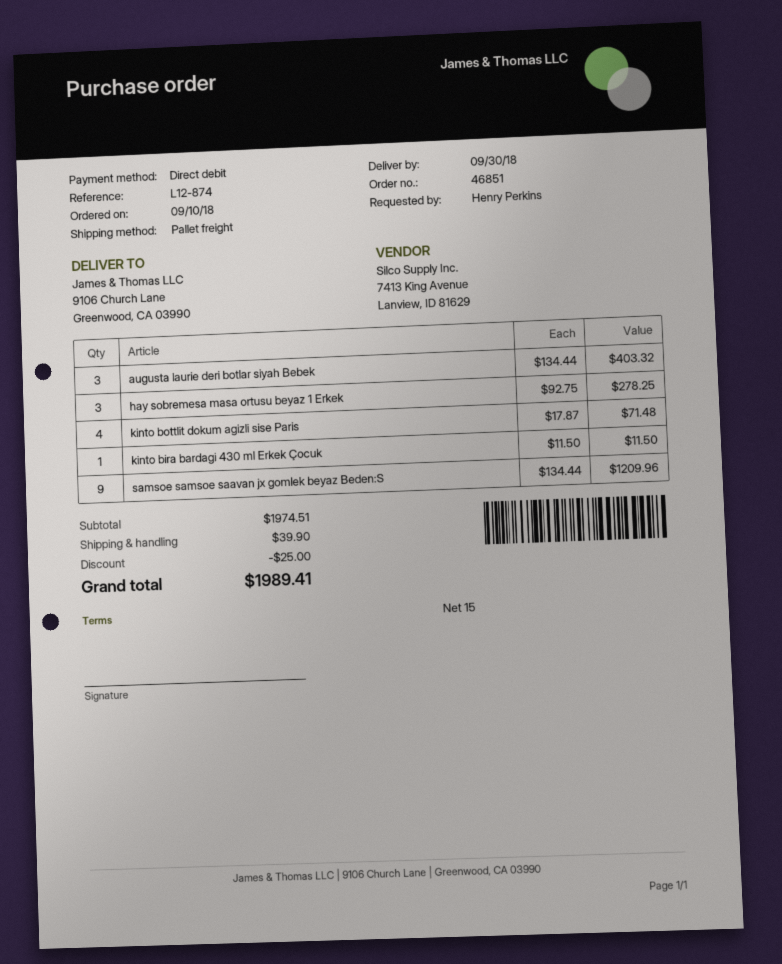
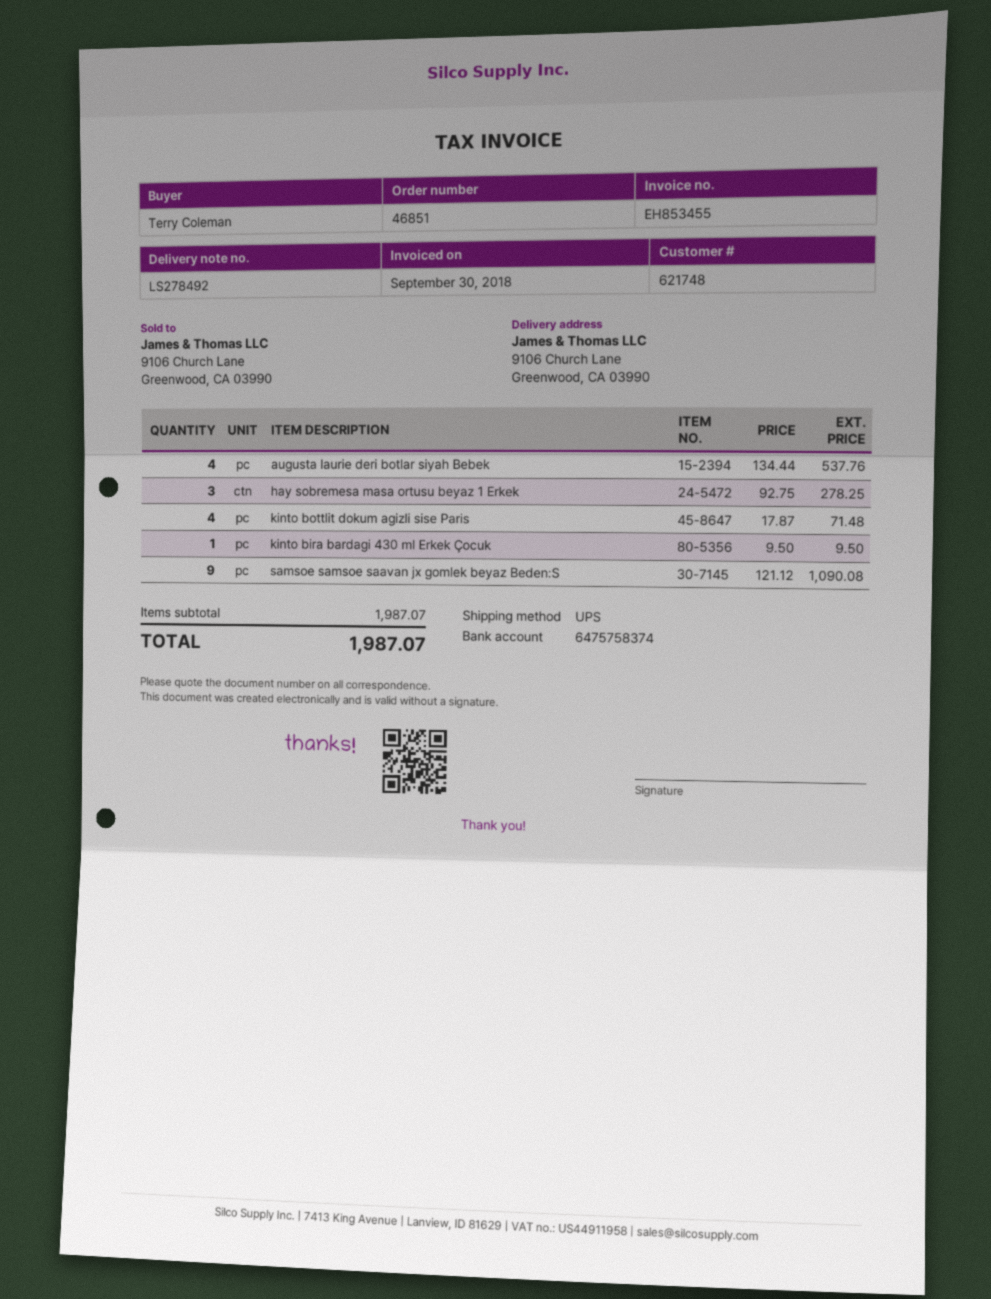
ordered by: Henry Perkins -> Terry Coleman
shipping method: pallet freight -> UPS
augusta laurie deri botlar siyah Bebek: 3 x 134.44 = 403.32 -> 4 x 134.44 = 537.76
kinto bira bardagi 430 ml Erkek Çocuk: 1 x 11.50 = 11.50 -> 1 x 9.50 = 9.50
samsoe samsoe saavan jx gomlek beyaz Beden:S: 9 x 134.44 = 1209.96 -> 9 x 121.12 = 1090.08
subtotal: 1974.51 -> 1987.07
discount: 25.00 -> none
shipping: 39.90 -> none
total: 1989.41 -> 1987.07

